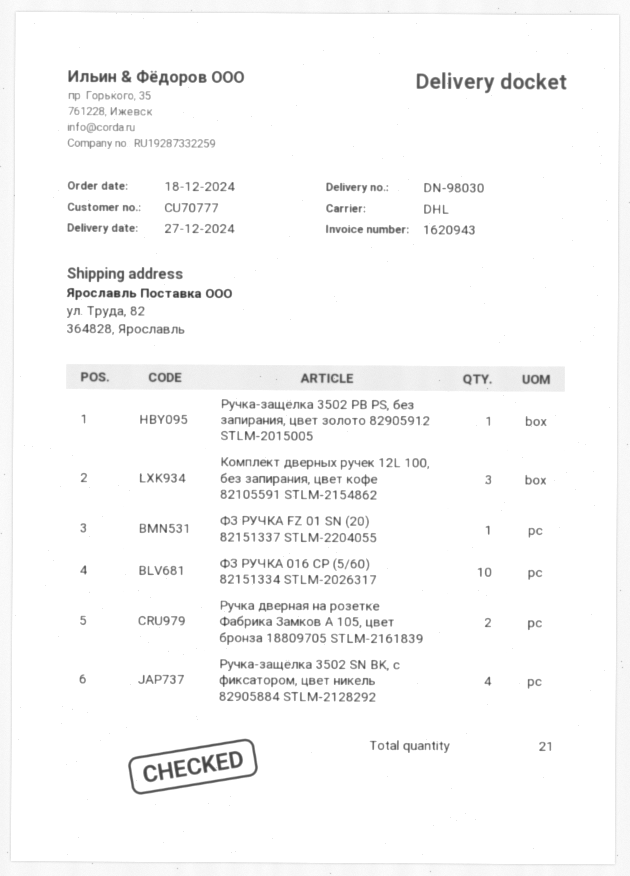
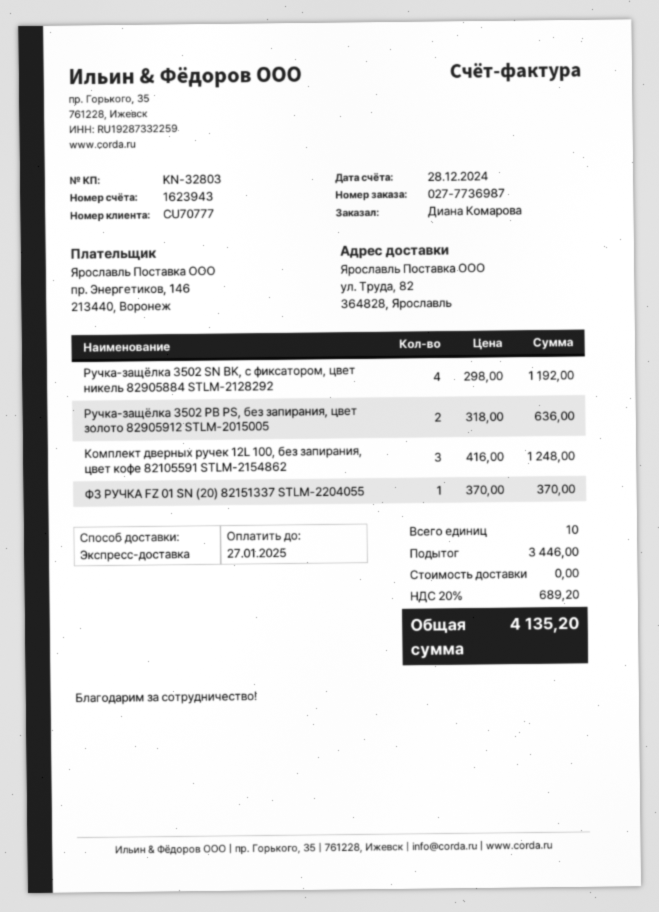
invoice number: 1620943 -> 1623943
shipping method: DHL -> express
Ручка-защёлка 3502 PB PS, без запирания, цвет золото 82905912 STLM-2015005: 1 -> 2
ФЗ РУЧКА 016 CP (5/60) 82151334 STLM-2026317: 10 -> none
Ручка дверная на розетке Фабрика Замков A 105, цвет бронза 18809705 STLM-2161839: 2 -> none
total quantity: 21 -> 10

